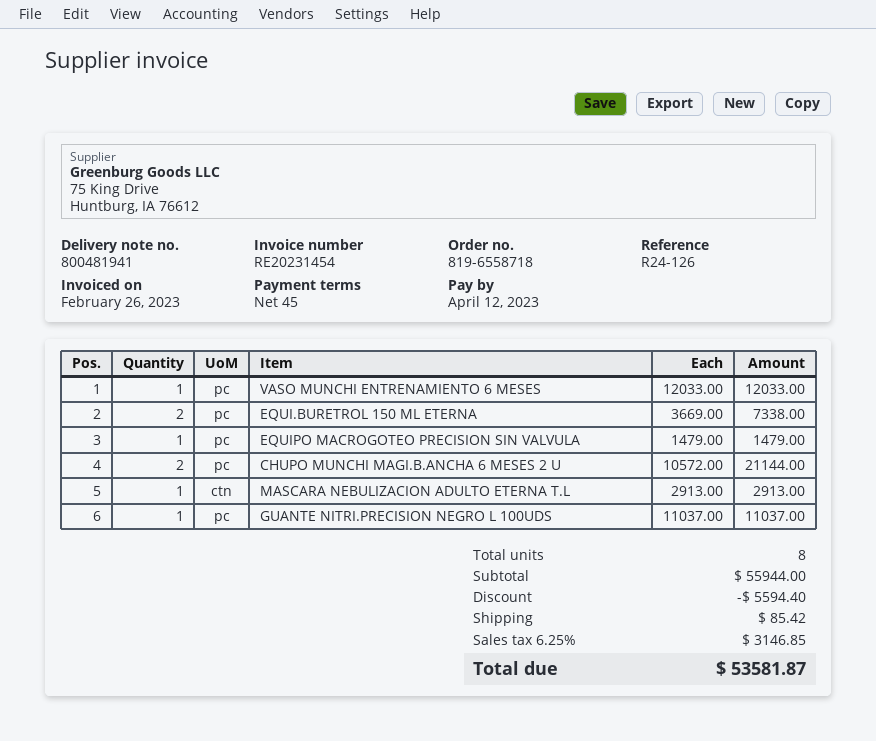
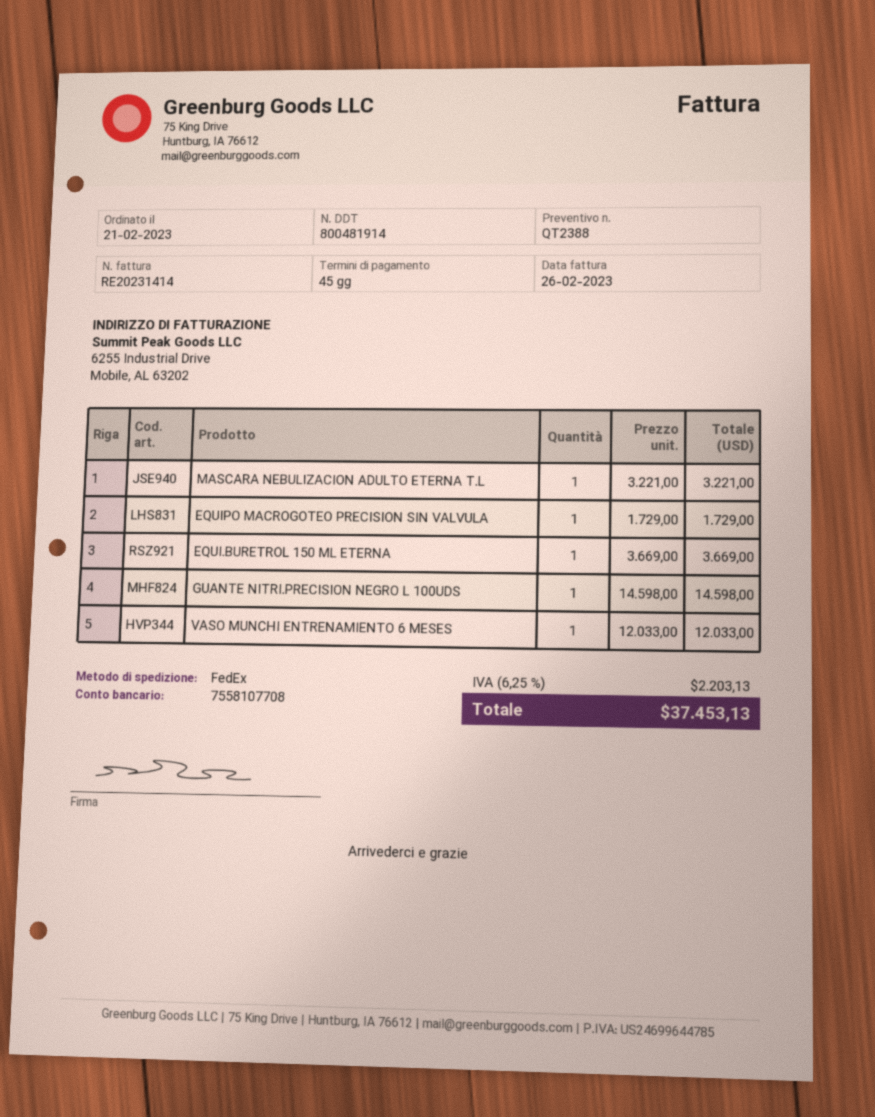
delivery note number: 800481941 -> 800481914
invoice number: RE20231454 -> RE20231414
EQUI.BURETROL 150 ML ETERNA: 2 x 3669.00 = 7338.00 -> 1 x 3669.00 = 3669.00
EQUIPO MACROGOTEO PRECISION SIN VALVULA: 1 x 1479.00 = 1479.00 -> 1 x 1729.00 = 1729.00
CHUPO MUNCHI MAGI.B.ANCHA 6 MESES 2 U: 2 x 10572.00 = 21144.00 -> none
MASCARA NEBULIZACION ADULTO ETERNA T.L: 1 x 2913.00 = 2913.00 -> 1 x 3221.00 = 3221.00
GUANTE NITRI.PRECISION NEGRO L 100UDS: 1 x 11037.00 = 11037.00 -> 1 x 14598.00 = 14598.00
discount: 5594.40 -> none
shipping: 85.42 -> none
tax: 6.25% = 3146.85 -> 6.25% = 2203.13
total: 53581.87 -> 37453.13

